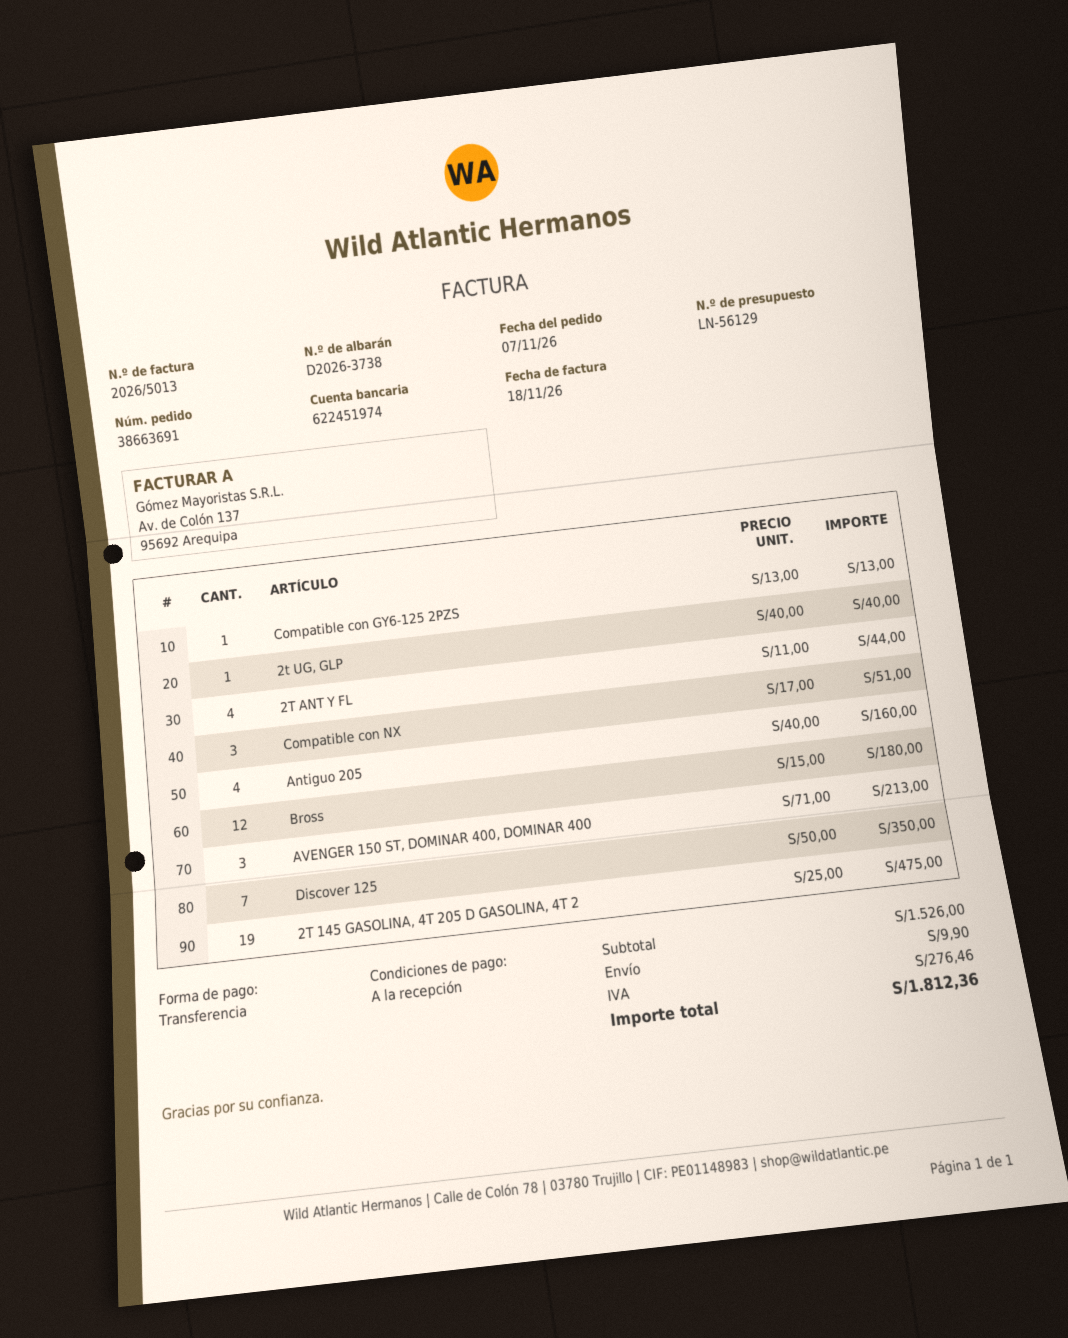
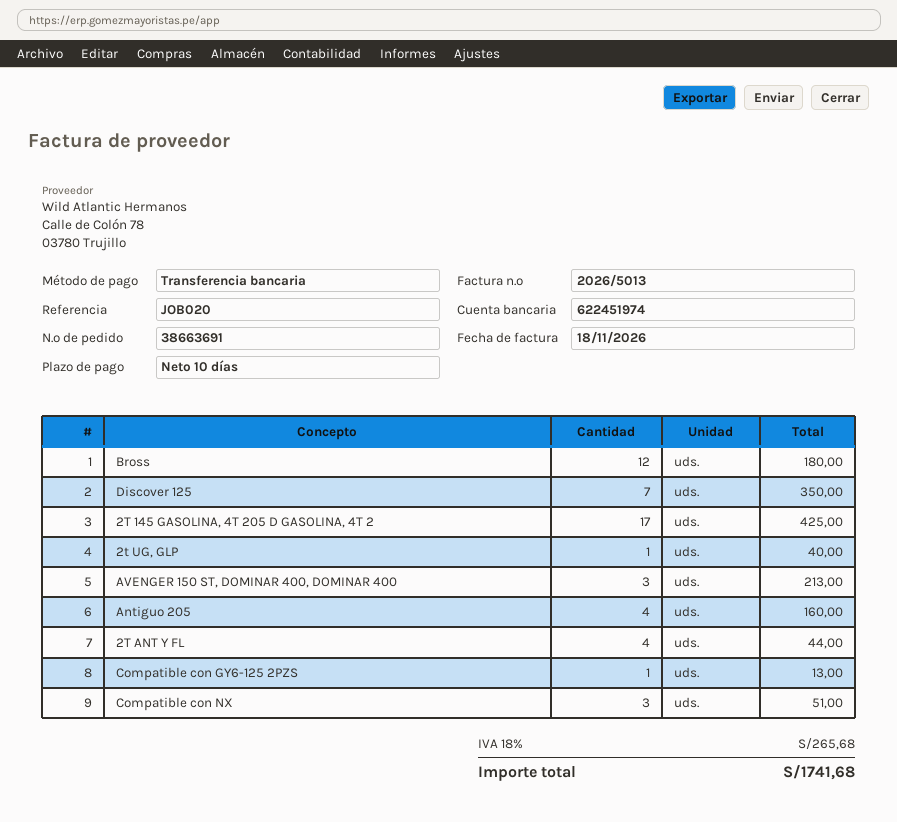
payment terms: on receipt -> 10 days
2T 145 GASOLINA, 4T 205 D GASOLINA, 4T 2: 19 for 475.00 -> 17 for 425.00
shipping: 9.90 -> none
tax: 276.46 -> 265.68
total: 1812.36 -> 1741.68

